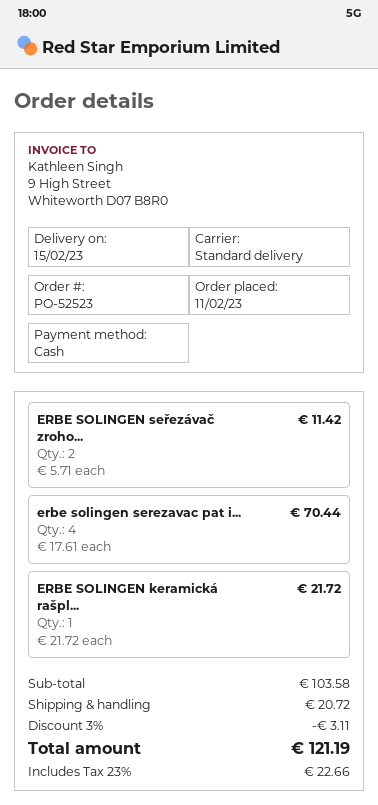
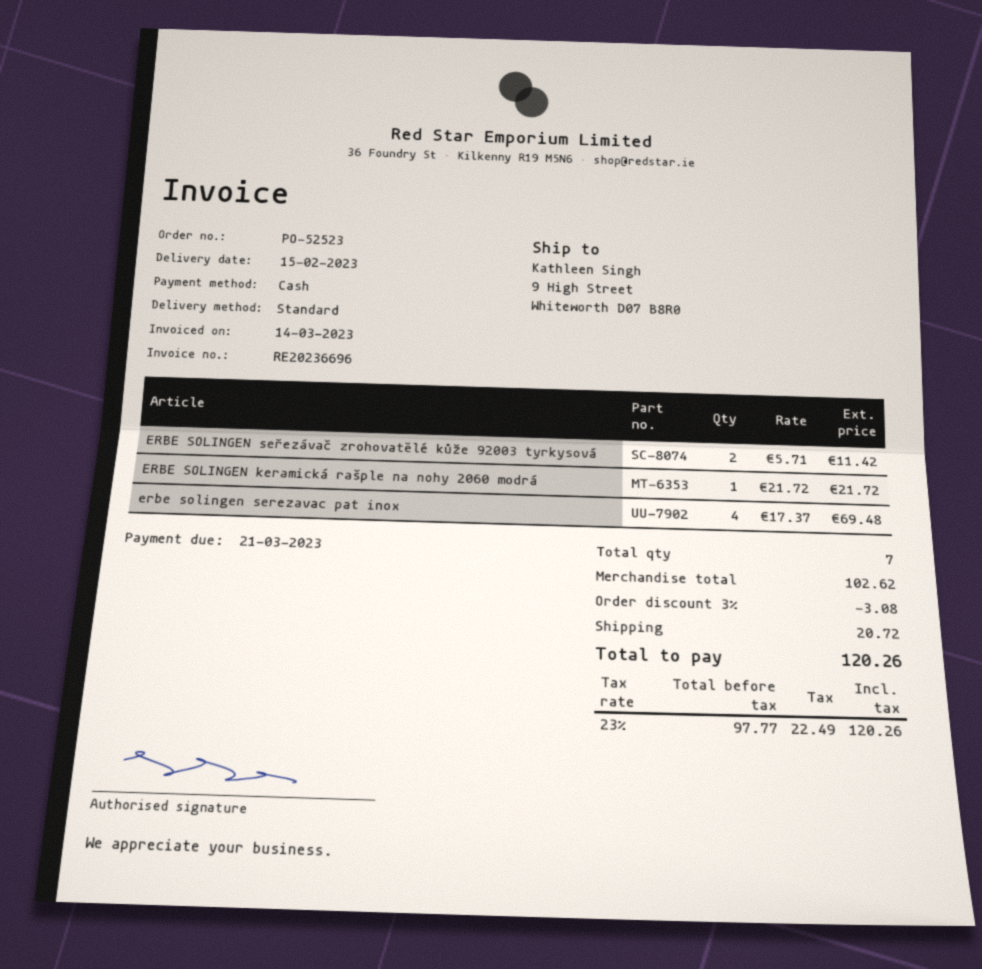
erbe solingen serezavac pat i...: 4 x 17.61 = 70.44 -> 4 x 17.37 = 69.48
subtotal: 103.58 -> 102.62
discount: 3% = 3.11 -> 3% = 3.08
tax: 23% = 22.66 -> 23% = 22.49
total: 121.19 -> 120.26

